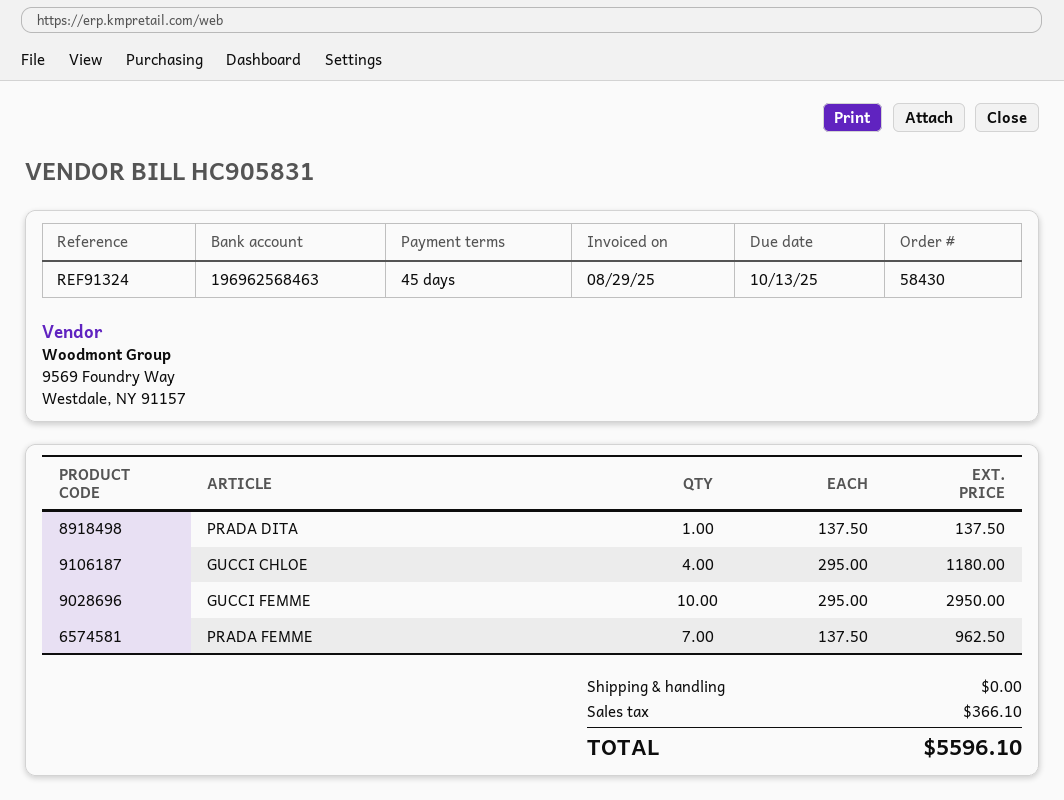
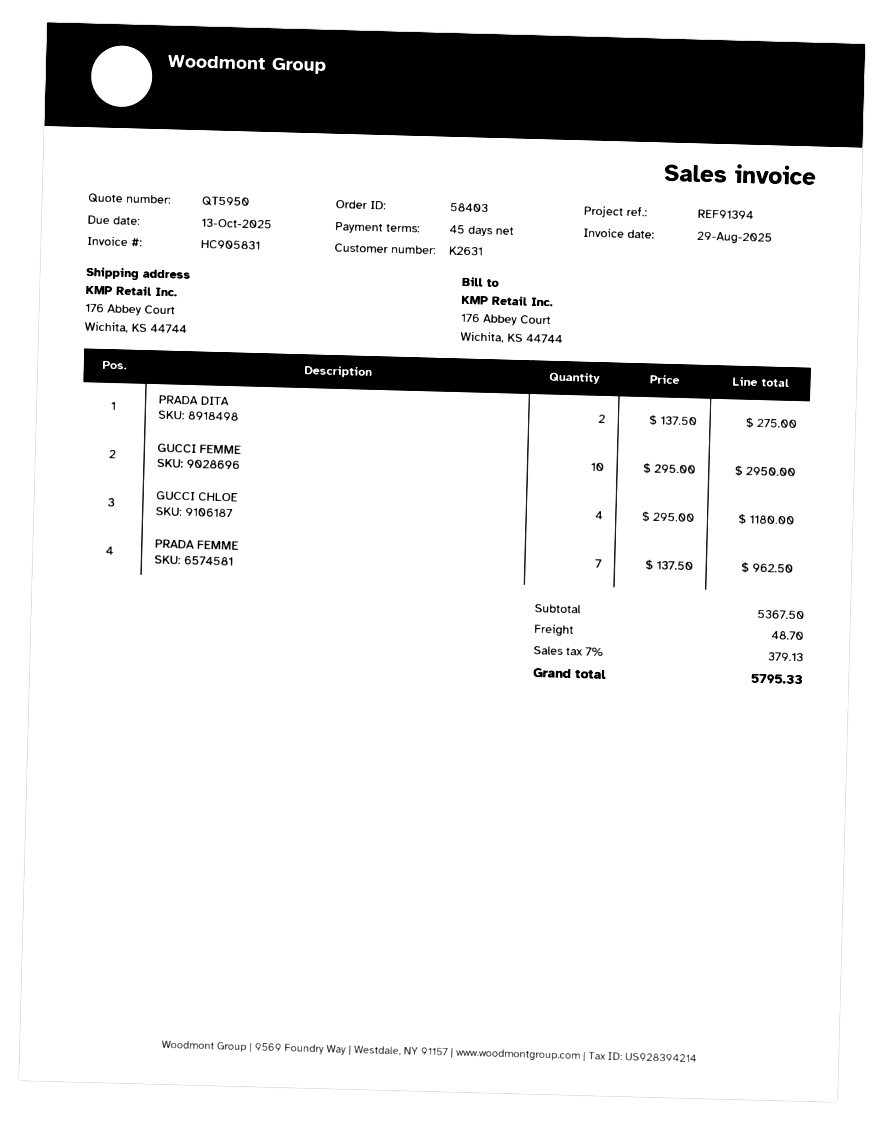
order number: 58430 -> 58403
reference: REF91324 -> REF91394
PRADA DITA: 1 x 137.50 = 137.50 -> 2 x 137.50 = 275.00
shipping: 0.00 -> 48.70
tax: 366.10 -> 379.13
total: 5596.10 -> 5795.33

